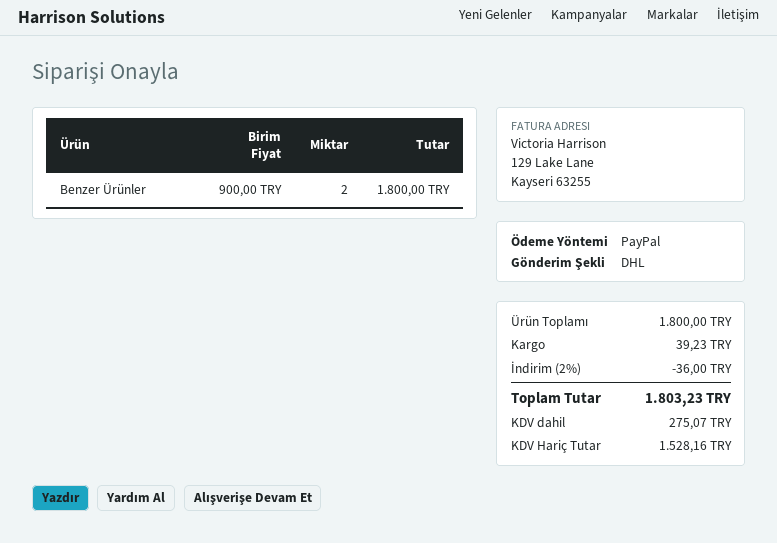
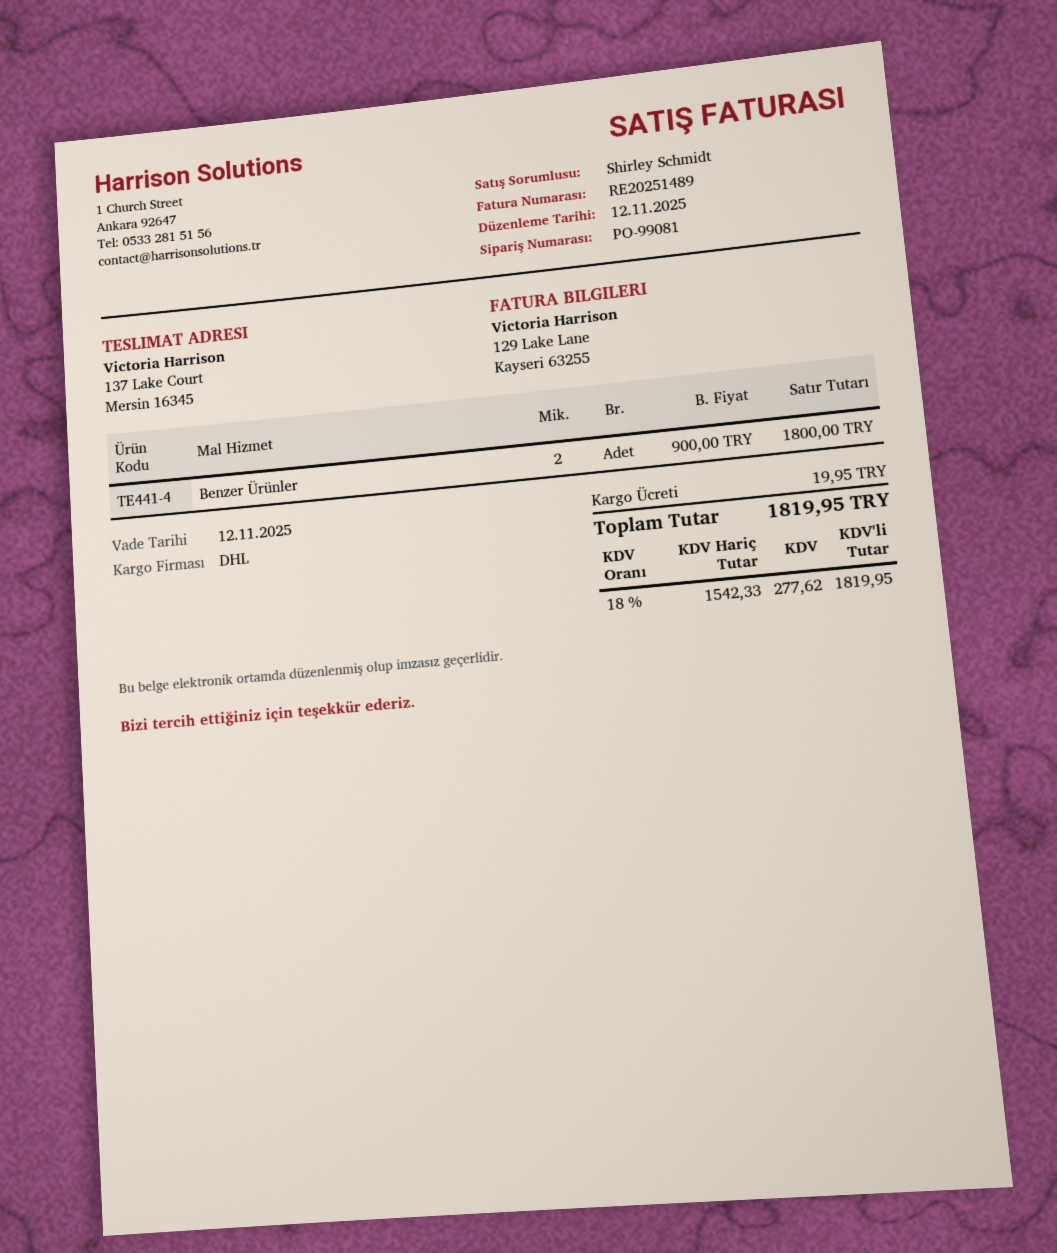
discount: 2% = 36.00 -> none
shipping: 39.23 -> 19.95
net: 1528.16 -> 1542.33
tax: 275.07 -> 277.62
total: 1803.23 -> 1819.95

